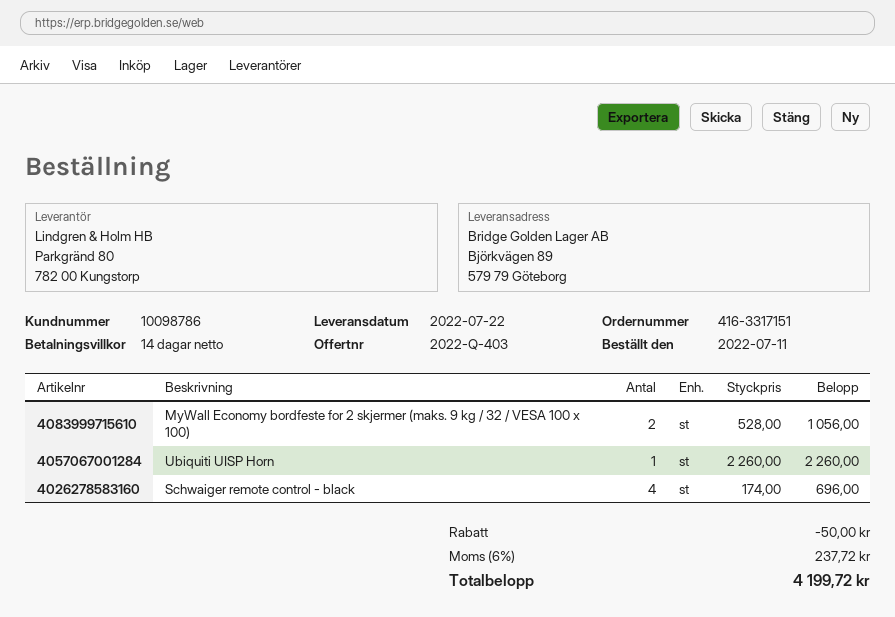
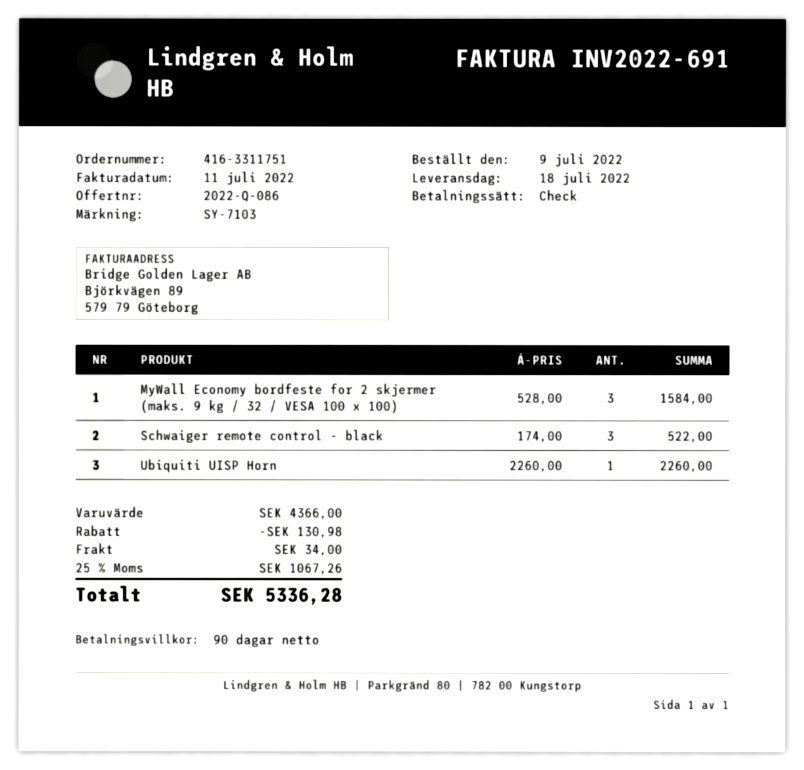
quote number: 2022-Q-403 -> 2022-Q-086
order number: 416-3317151 -> 416-3311751
order date: 2022-07-11 -> 2022-07-09
delivery date: 2022-07-22 -> 2022-07-18
payment terms: 14 days -> 90 days
MyWall Economy bordfeste for 2 skjermer (maks. 9 kg / 32 / VESA 100 x 100): 2 x 528.00 = 1056.00 -> 3 x 528.00 = 1584.00
Schwaiger remote control - black: 4 x 174.00 = 696.00 -> 3 x 174.00 = 522.00
discount: 50.00 -> 130.98
shipping: none -> 34.00
tax: 6% = 237.72 -> 25% = 1067.26
total: 4199.72 -> 5336.28

